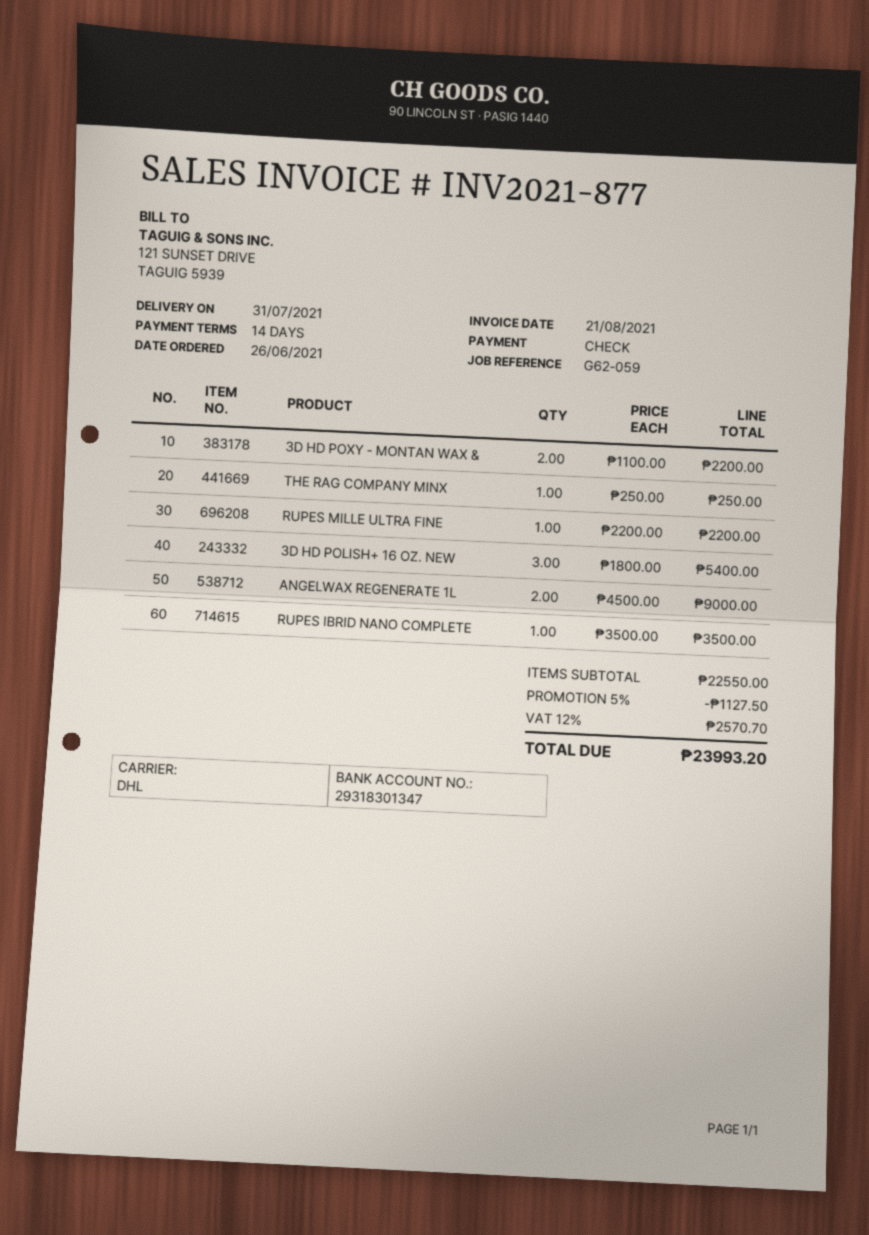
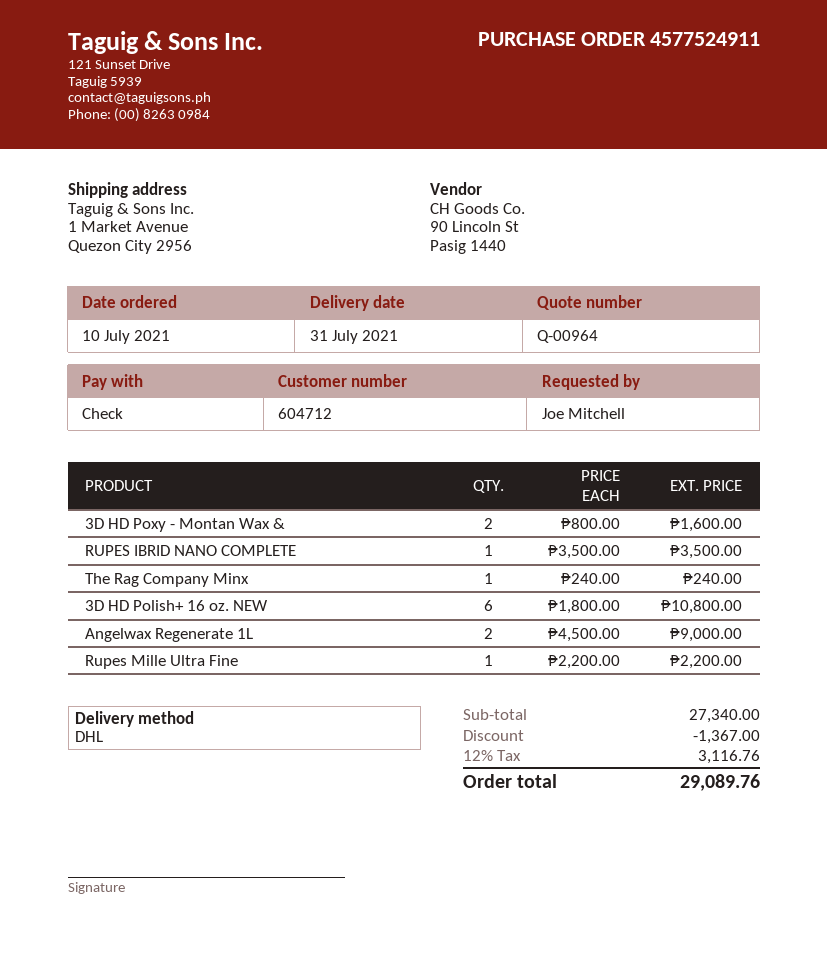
order date: 2021-06-26 -> 2021-07-10
3D HD POXY - MONTAN WAX &: 2 x 1100.00 = 2200.00 -> 2 x 800.00 = 1600.00
THE RAG COMPANY MINX: 1 x 250.00 = 250.00 -> 1 x 240.00 = 240.00
3D HD POLISH+ 16 OZ. NEW: 3 x 1800.00 = 5400.00 -> 6 x 1800.00 = 10800.00
subtotal: 22550.00 -> 27340.00
discount: 1127.50 -> 1367.00
tax: 12% = 2570.70 -> 12% = 3116.76
total: 23993.20 -> 29089.76

